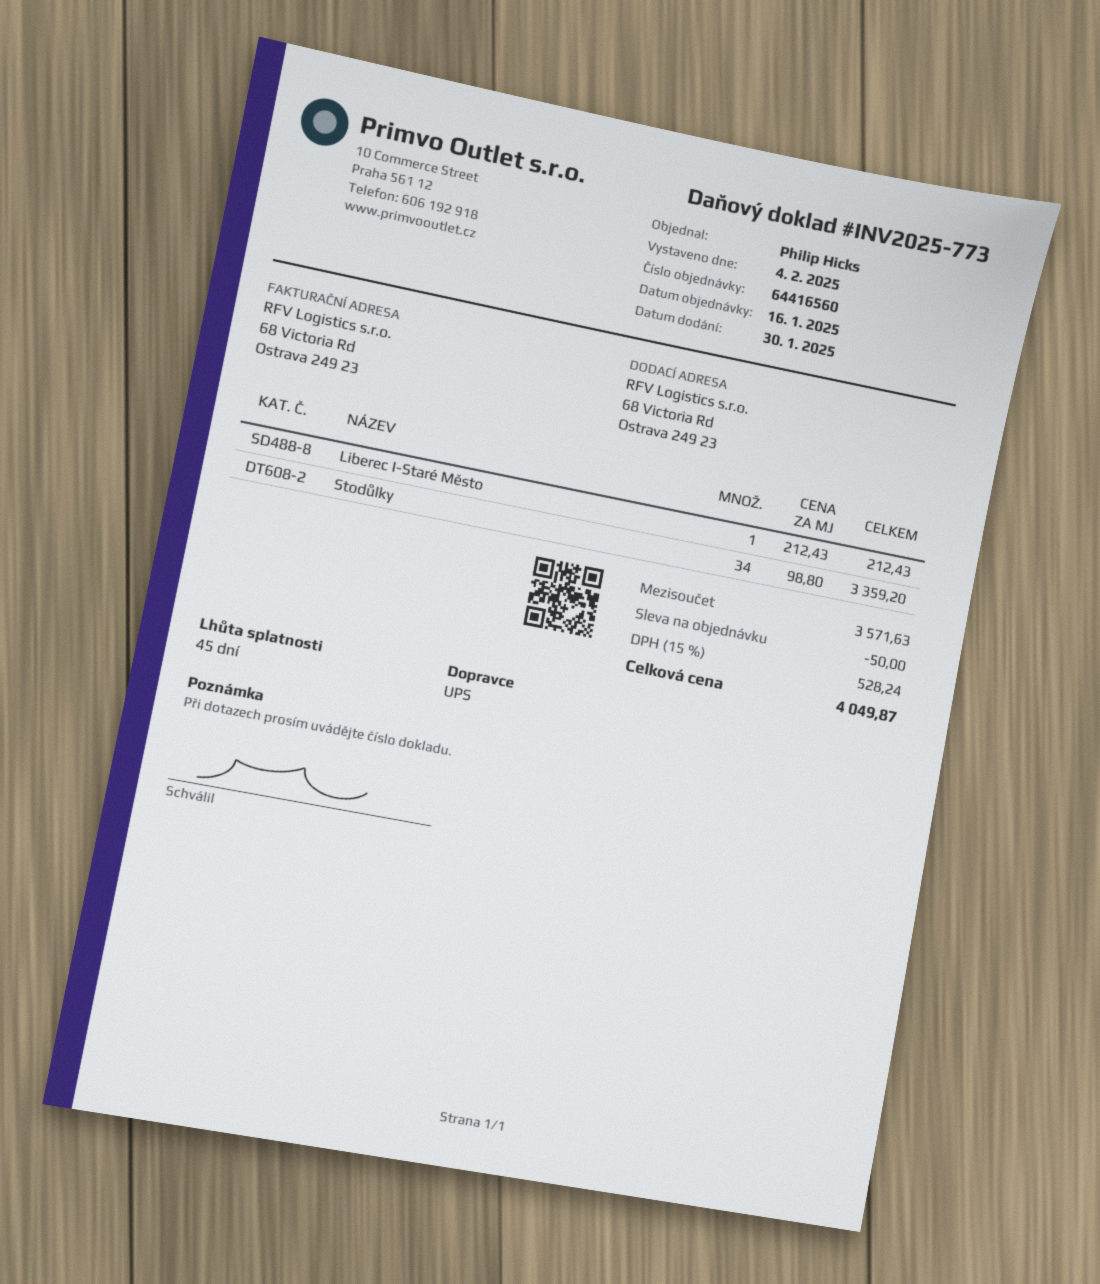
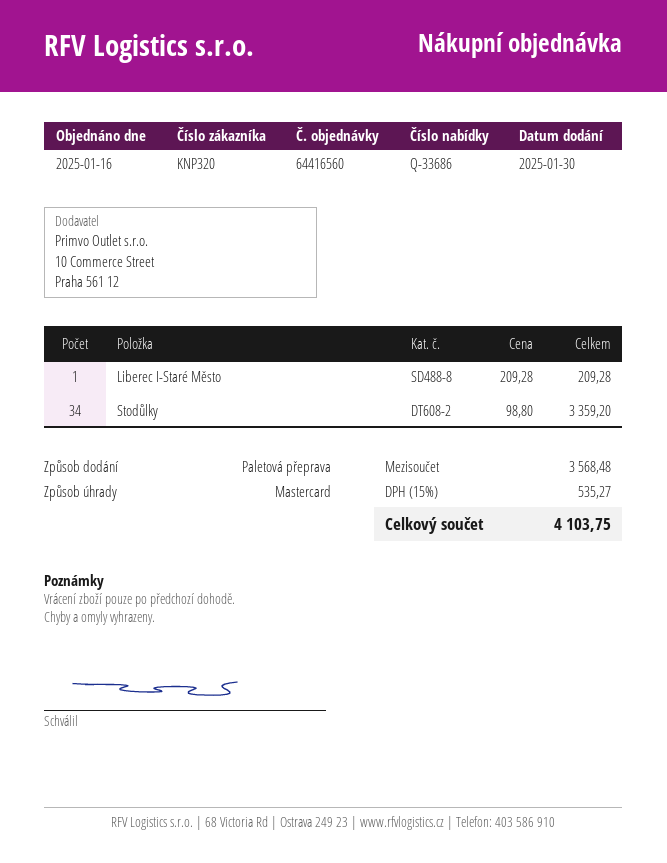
shipping method: UPS -> pallet freight
Liberec I-Staré Město: 1 x 212.43 = 212.43 -> 1 x 209.28 = 209.28
subtotal: 3571.63 -> 3568.48
discount: 50.00 -> none
tax: 15% = 528.24 -> 15% = 535.27
total: 4049.87 -> 4103.75

